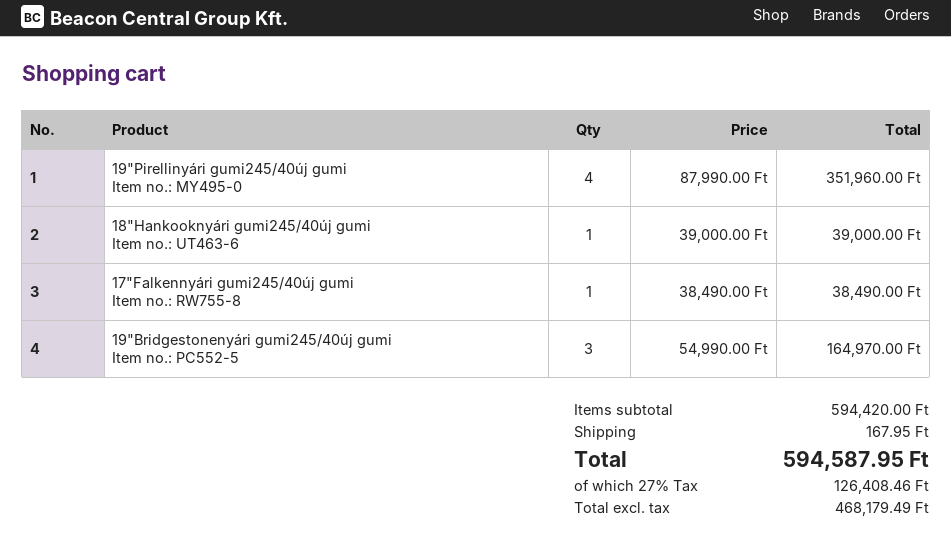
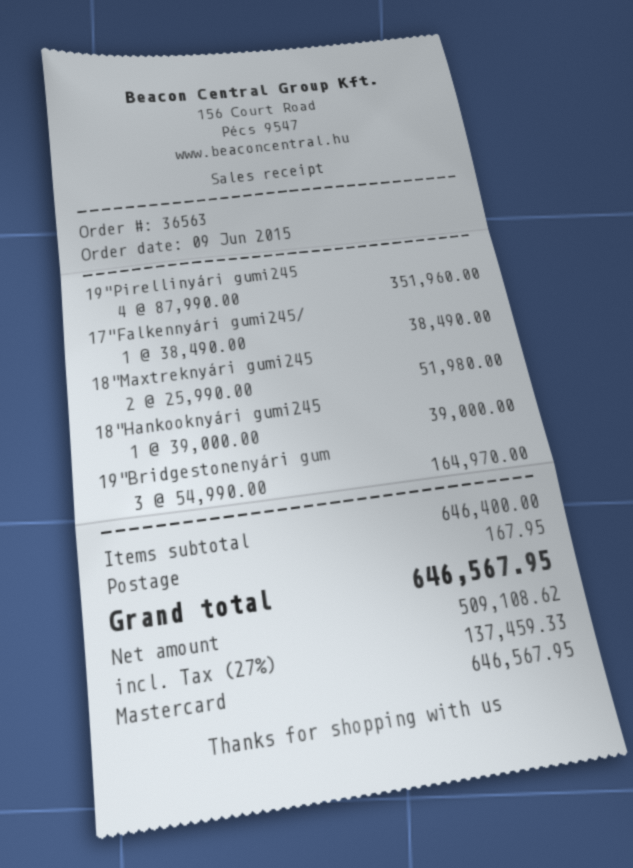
18"Maxtreknyári gumi245: none -> 2 x 25990.00 = 51980.00
subtotal: 594420.00 -> 646400.00
net: 468179.49 -> 509108.62
tax: 27% = 126408.46 -> 27% = 137459.33
total: 594587.95 -> 646567.95

